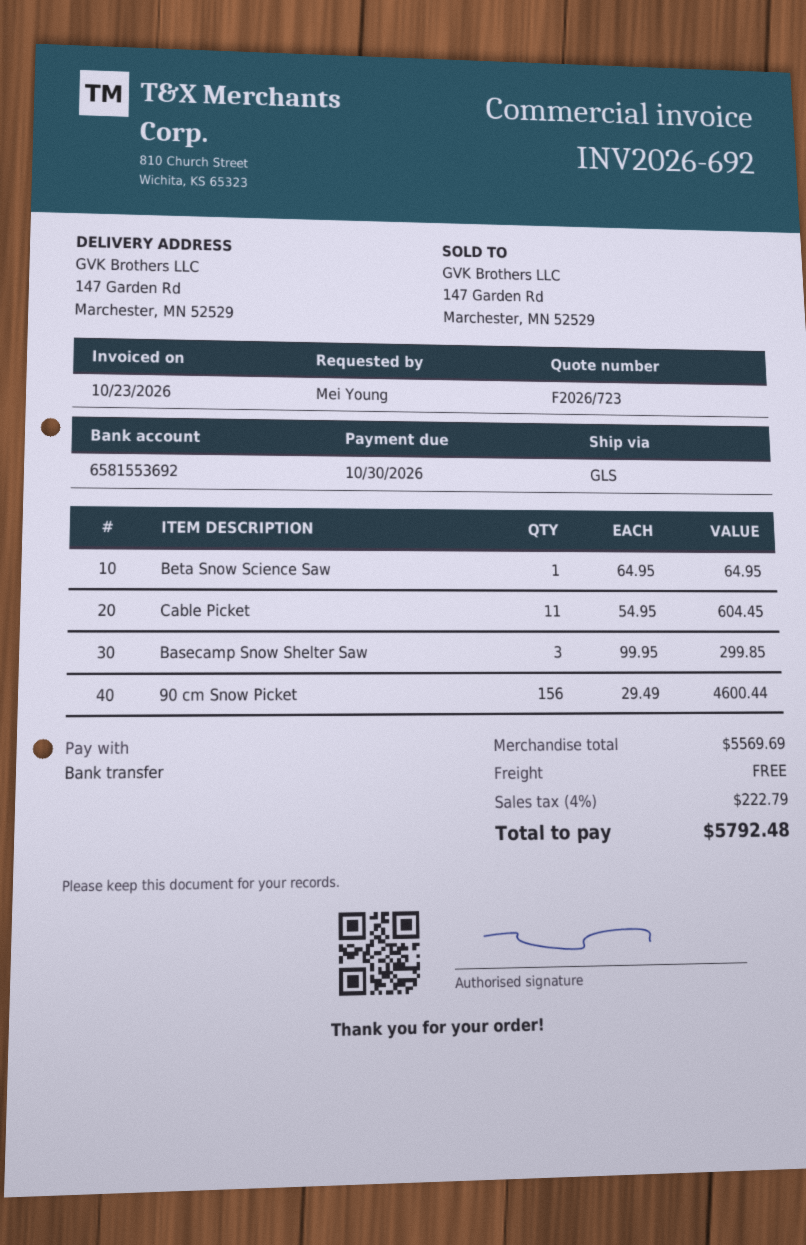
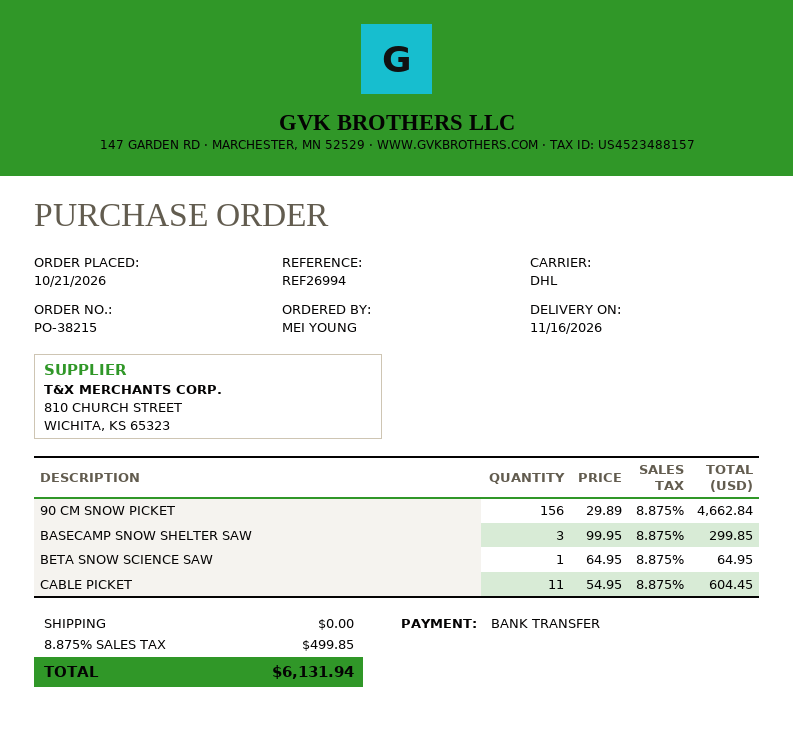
shipping method: GLS -> DHL
90 cm Snow Picket: 156 x 29.49 = 4600.44 -> 156 x 29.89 = 4662.84
tax: 4% = 222.79 -> 8.875% = 499.85
total: 5792.48 -> 6131.94

